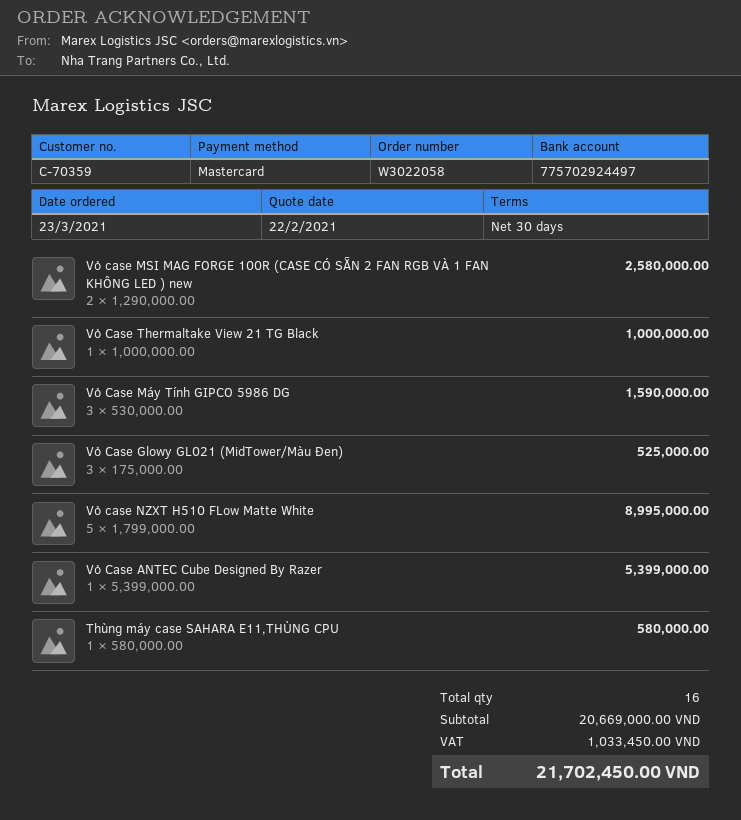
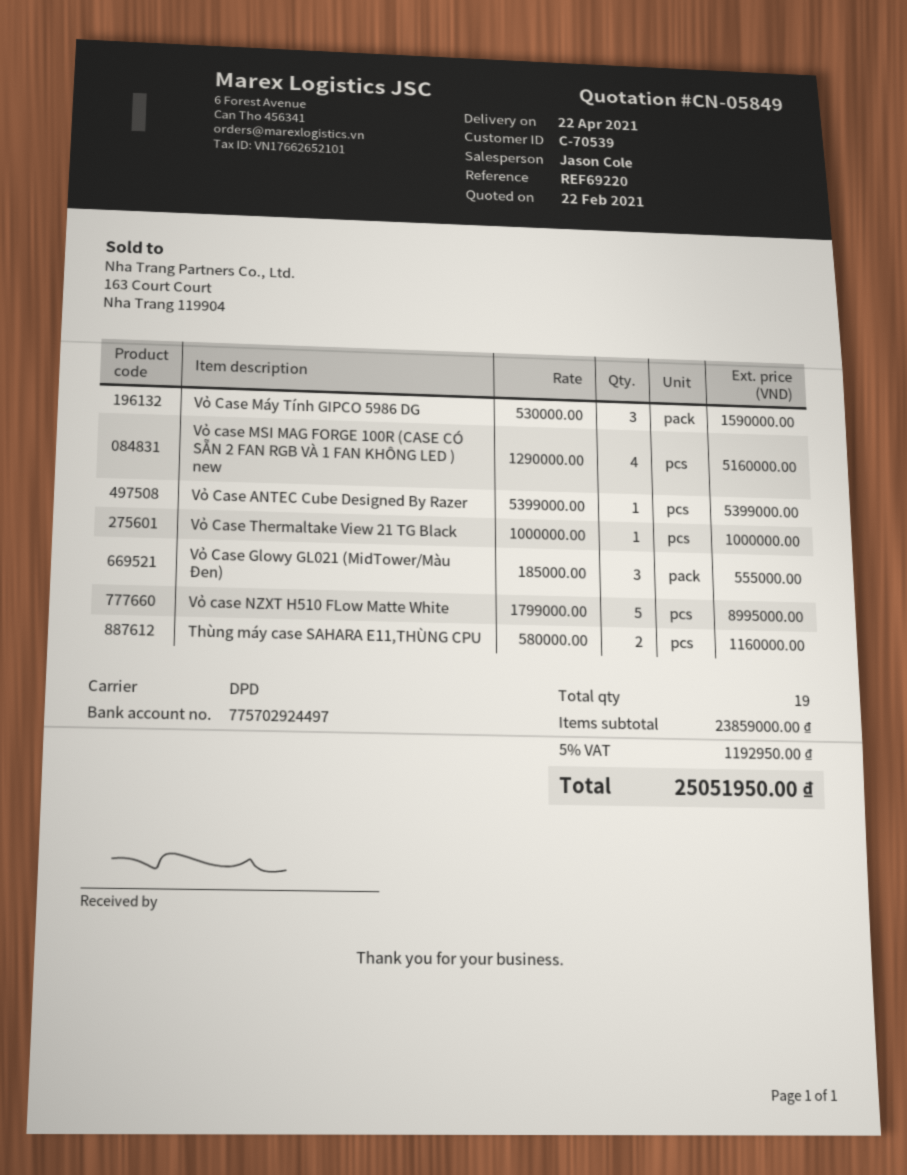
customer number: C-70359 -> C-70539
Vỏ case MSI MAG FORGE 100R (CASE CÓ SẴN 2 FAN RGB VÀ 1 FAN KHÔNG LED ) new: 2 x 1290000.00 = 2580000.00 -> 4 x 1290000.00 = 5160000.00
Vỏ Case Glowy GL021 (MidTower/Màu Đen): 3 x 175000.00 = 525000.00 -> 3 x 185000.00 = 555000.00
Thùng máy case SAHARA E11,THÙNG CPU: 1 x 580000.00 = 580000.00 -> 2 x 580000.00 = 1160000.00
total quantity: 16 -> 19
subtotal: 20669000.00 -> 23859000.00
tax: 1033450.00 -> 1192950.00
total: 21702450.00 -> 25051950.00

